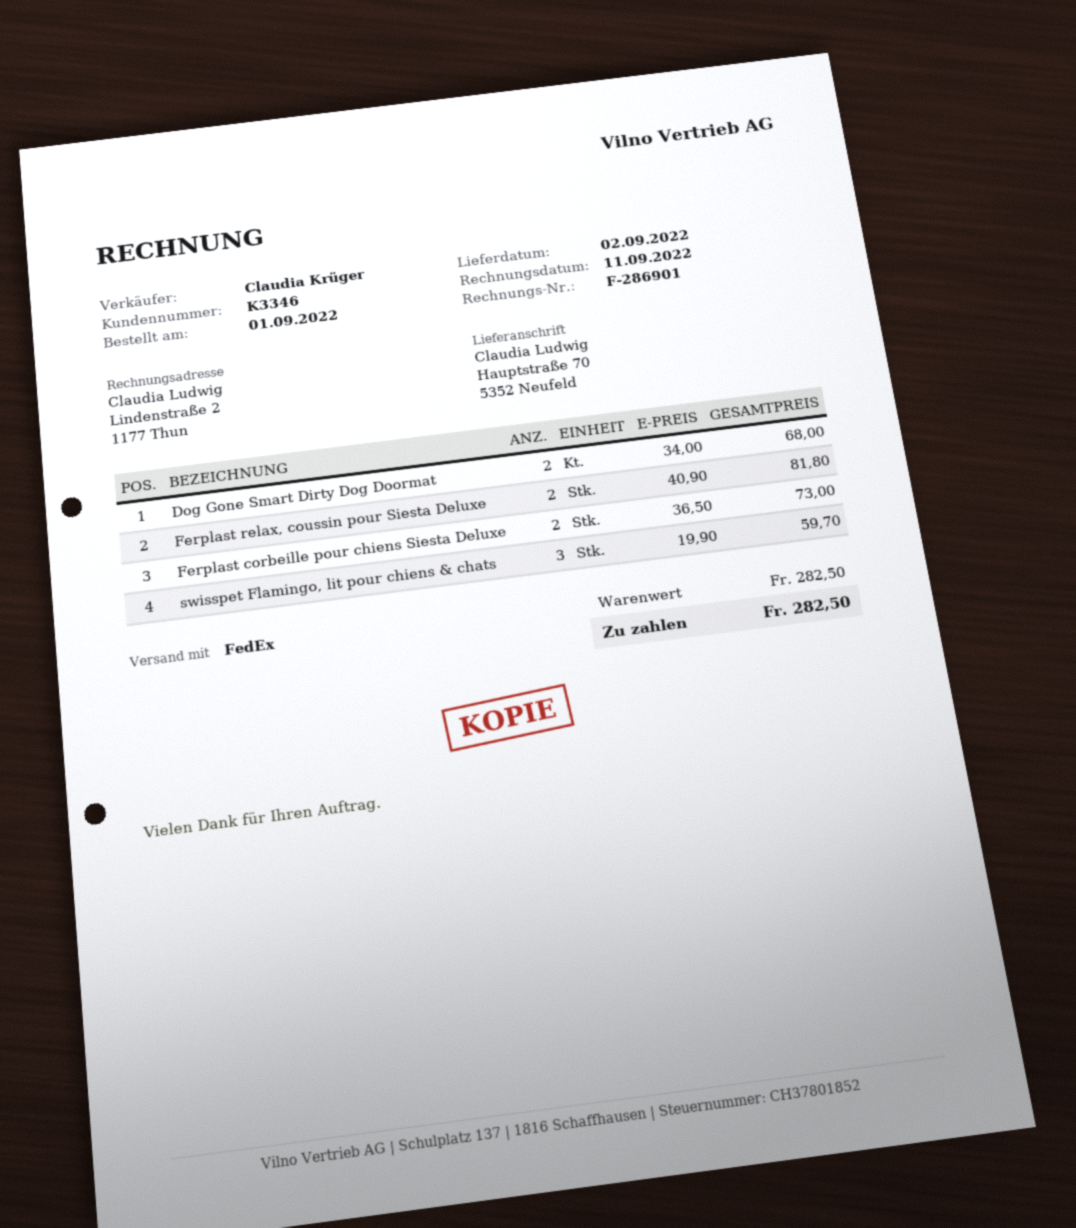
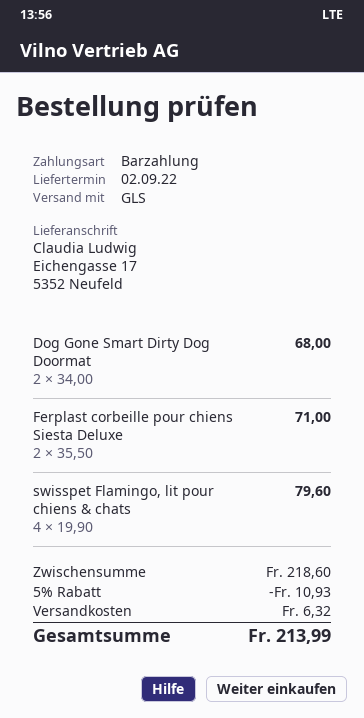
shipping method: FedEx -> GLS
ship to: Hauptstraße 70, 5352 Neufeld -> Eichengasse 17, 5352 Neufeld
Ferplast relax, coussin pour Siesta Deluxe: 2 x 40.90 = 81.80 -> none
Ferplast corbeille pour chiens Siesta Deluxe: 2 x 36.50 = 73.00 -> 2 x 35.50 = 71.00
swisspet Flamingo, lit pour chiens & chats: 3 x 19.90 = 59.70 -> 4 x 19.90 = 79.60
subtotal: 282.50 -> 218.60
discount: none -> 5% = 10.93
shipping: none -> 6.32
total: 282.50 -> 213.99

